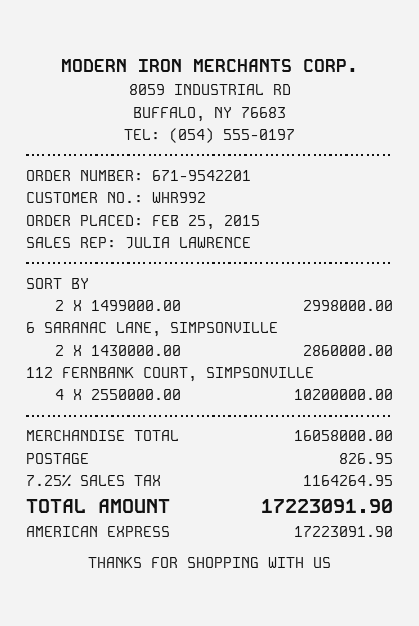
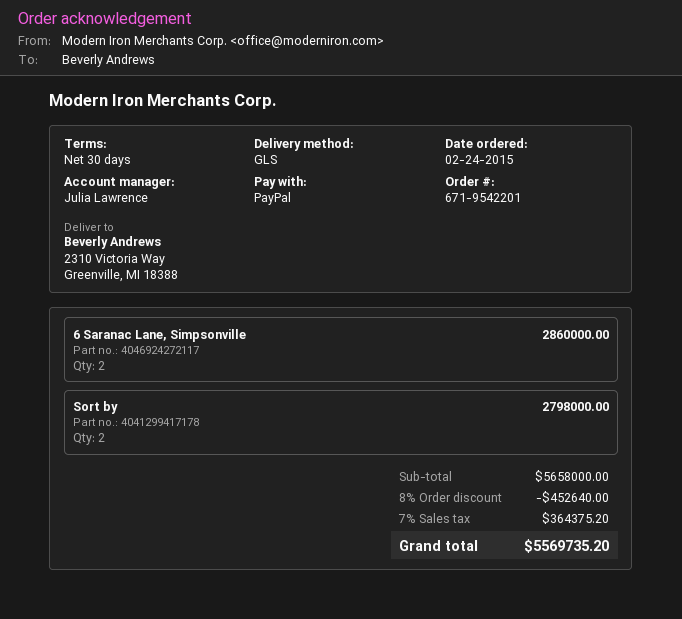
order date: 2015-02-25 -> 2015-02-24
payment method: American Express -> PayPal
SORT BY: 2 for 2998000.00 -> 2 for 2798000.00
112 FERNBANK COURT, SIMPSONVILLE: 4 for 10200000.00 -> none
subtotal: 16058000.00 -> 5658000.00
discount: none -> 8% = 452640.00
shipping: 826.95 -> none
tax: 7.25% = 1164264.95 -> 7% = 364375.20
total: 17223091.90 -> 5569735.20

